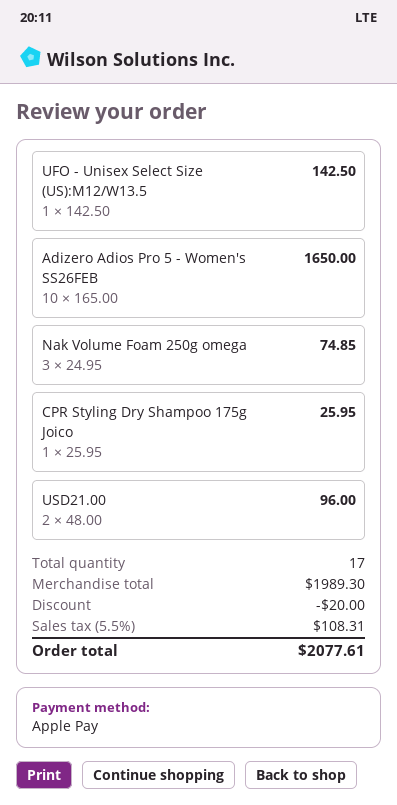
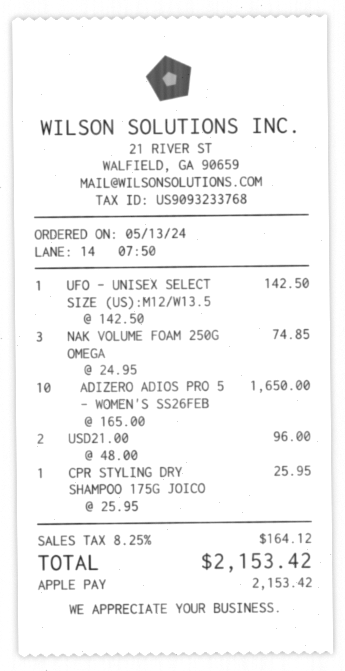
discount: 20.00 -> none
tax: 5.5% = 108.31 -> 8.25% = 164.12
total: 2077.61 -> 2153.42

